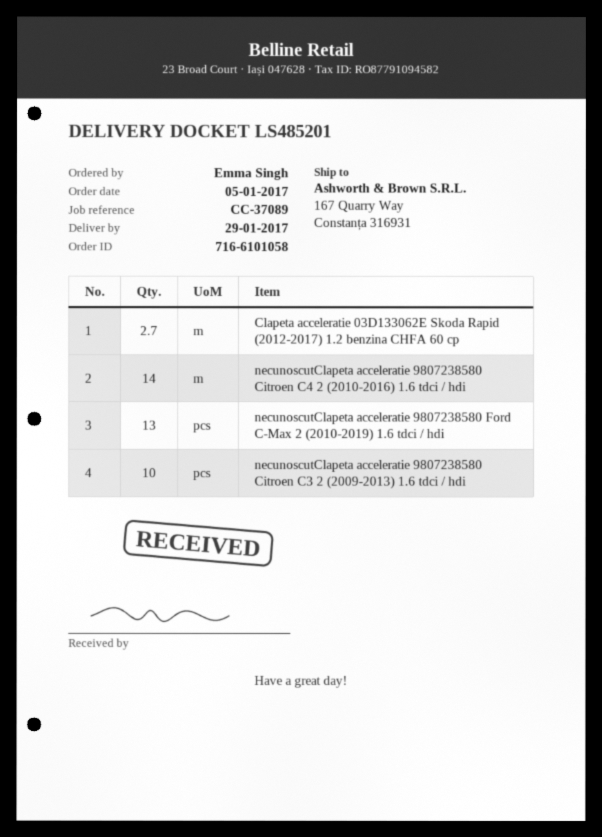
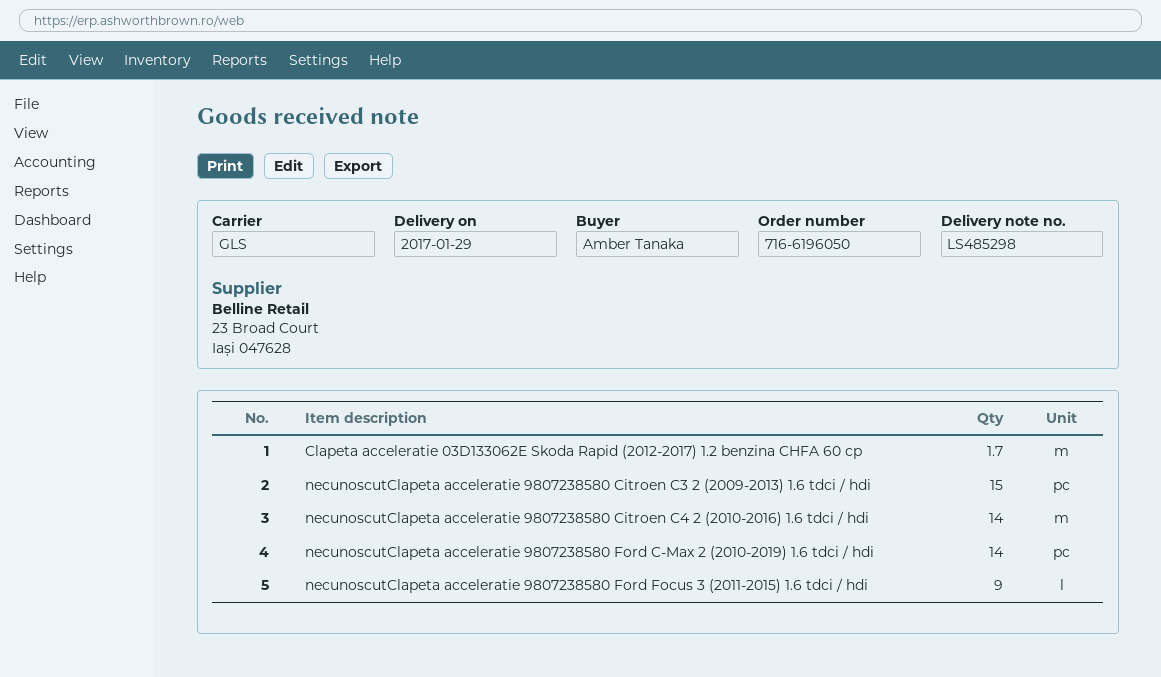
order number: 716-6101058 -> 716-6196050
delivery note number: LS485201 -> LS485298
ordered by: Emma Singh -> Amber Tanaka
Clapeta acceleratie 03D133062E Skoda Rapid (2012-2017) 1.2 benzina CHFA 60 cp: 2.7 -> 1.7
necunoscutClapeta acceleratie 9807238580 Ford C-Max 2 (2010-2019) 1.6 tdci / hdi: 13 -> 14
necunoscutClapeta acceleratie 9807238580 Citroen C3 2 (2009-2013) 1.6 tdci / hdi: 10 -> 15
necunoscutClapeta acceleratie 9807238580 Ford Focus 3 (2011-2015) 1.6 tdci / hdi: none -> 9

